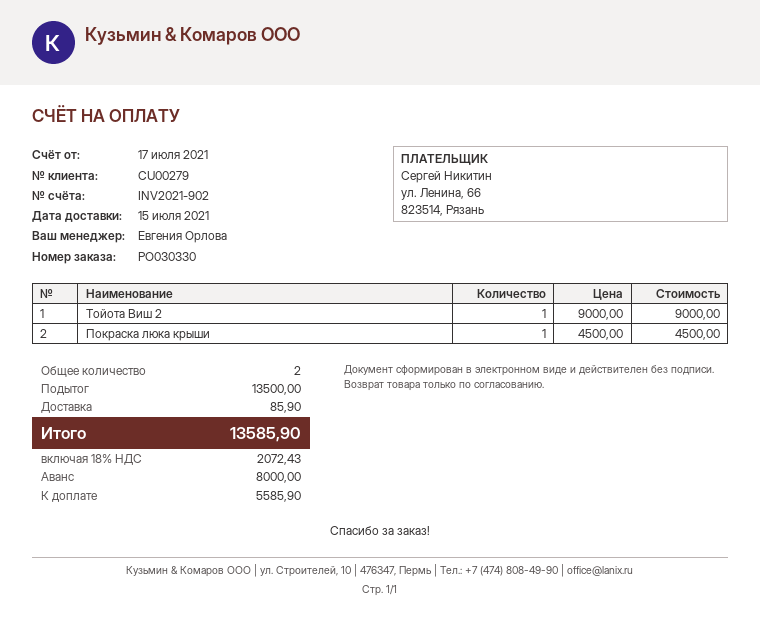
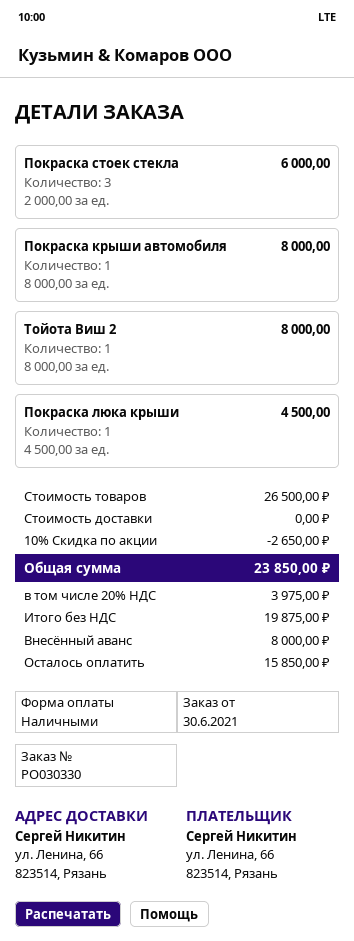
Тойота Виш 2: 1 x 9000.00 = 9000.00 -> 1 x 8000.00 = 8000.00
Покраска стоек стекла: none -> 3 x 2000.00 = 6000.00
Покраска крыши автомобиля: none -> 1 x 8000.00 = 8000.00
subtotal: 13500.00 -> 26500.00
discount: none -> 10% = 2650.00
shipping: 85.90 -> 0.00
tax: 18% = 2072.43 -> 20% = 3975.00
total: 13585.90 -> 23850.00
balance: 5585.90 -> 15850.00

